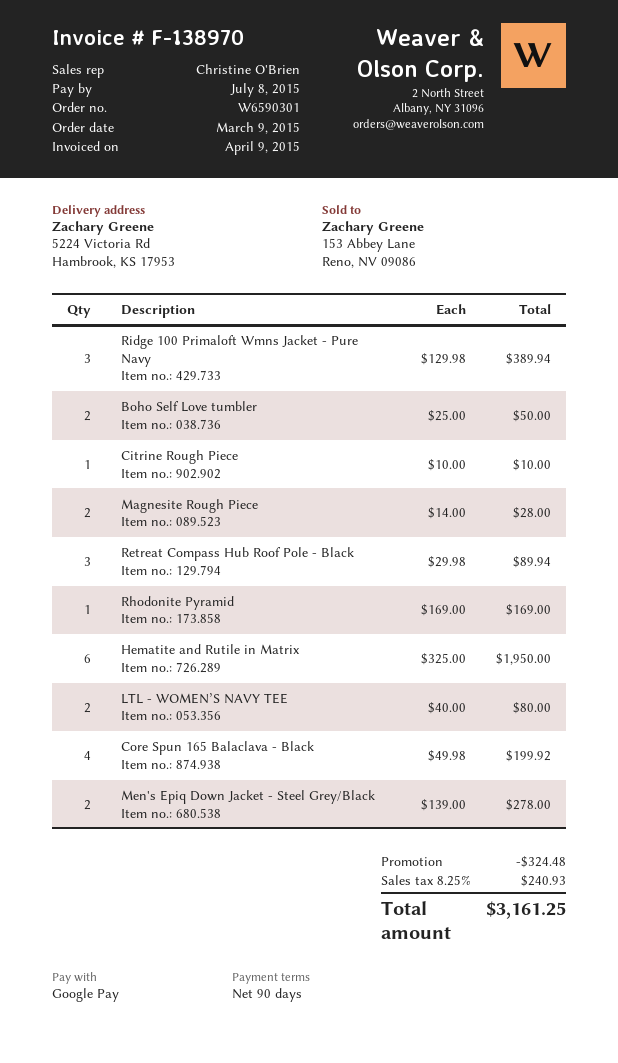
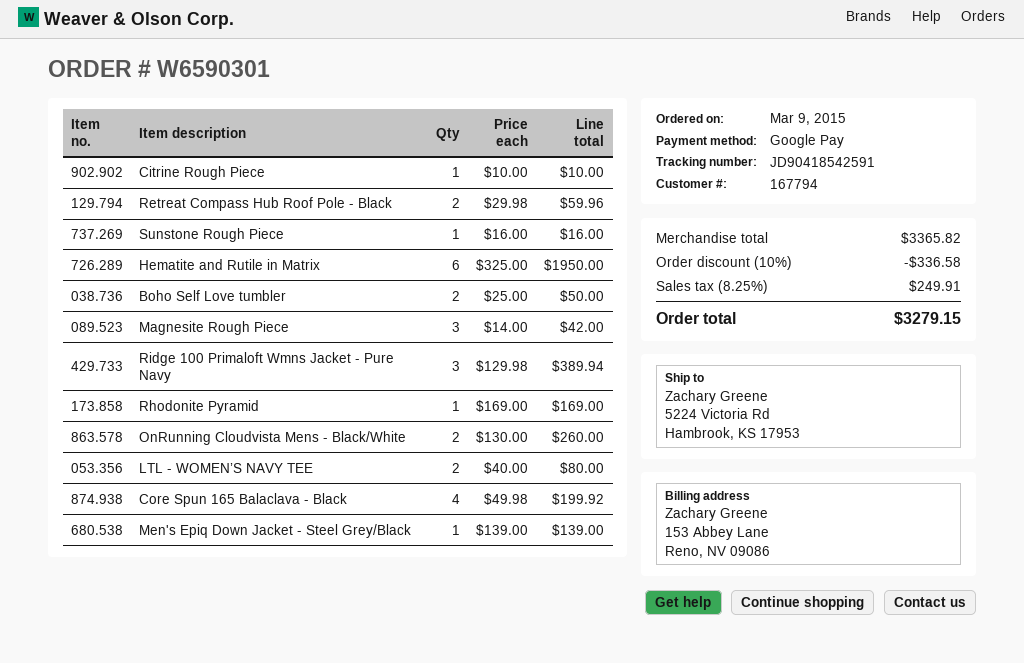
Magnesite Rough Piece: 2 x 14.00 = 28.00 -> 3 x 14.00 = 42.00
Retreat Compass Hub Roof Pole - Black: 3 x 29.98 = 89.94 -> 2 x 29.98 = 59.96
Men's Epiq Down Jacket - Steel Grey/Black: 2 x 139.00 = 278.00 -> 1 x 139.00 = 139.00
Sunstone Rough Piece: none -> 1 x 16.00 = 16.00
OnRunning Cloudvista Mens - Black/White: none -> 2 x 130.00 = 260.00
discount: 324.48 -> 336.58
tax: 8.25% = 240.93 -> 8.25% = 249.91
total: 3161.25 -> 3279.15

